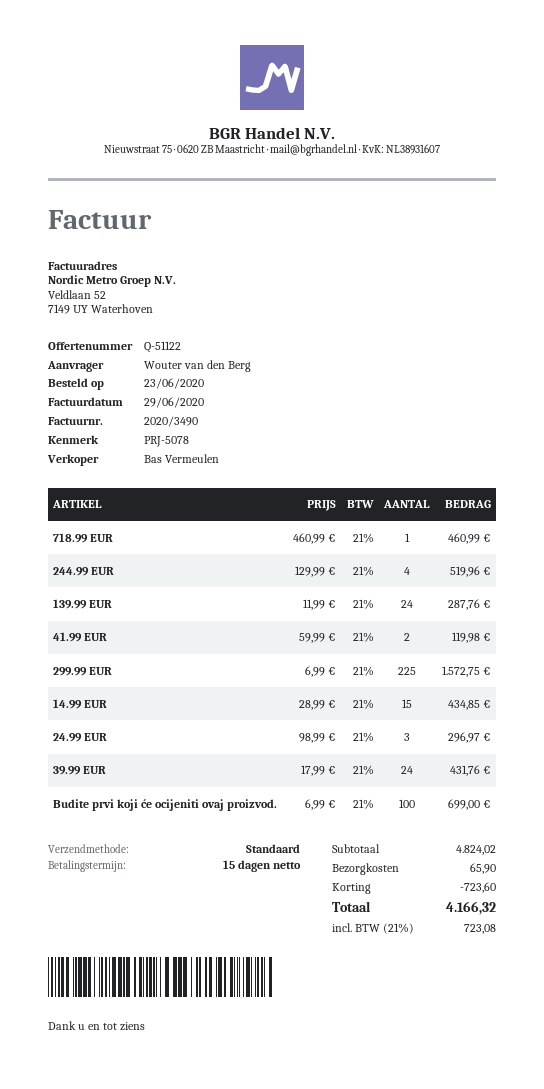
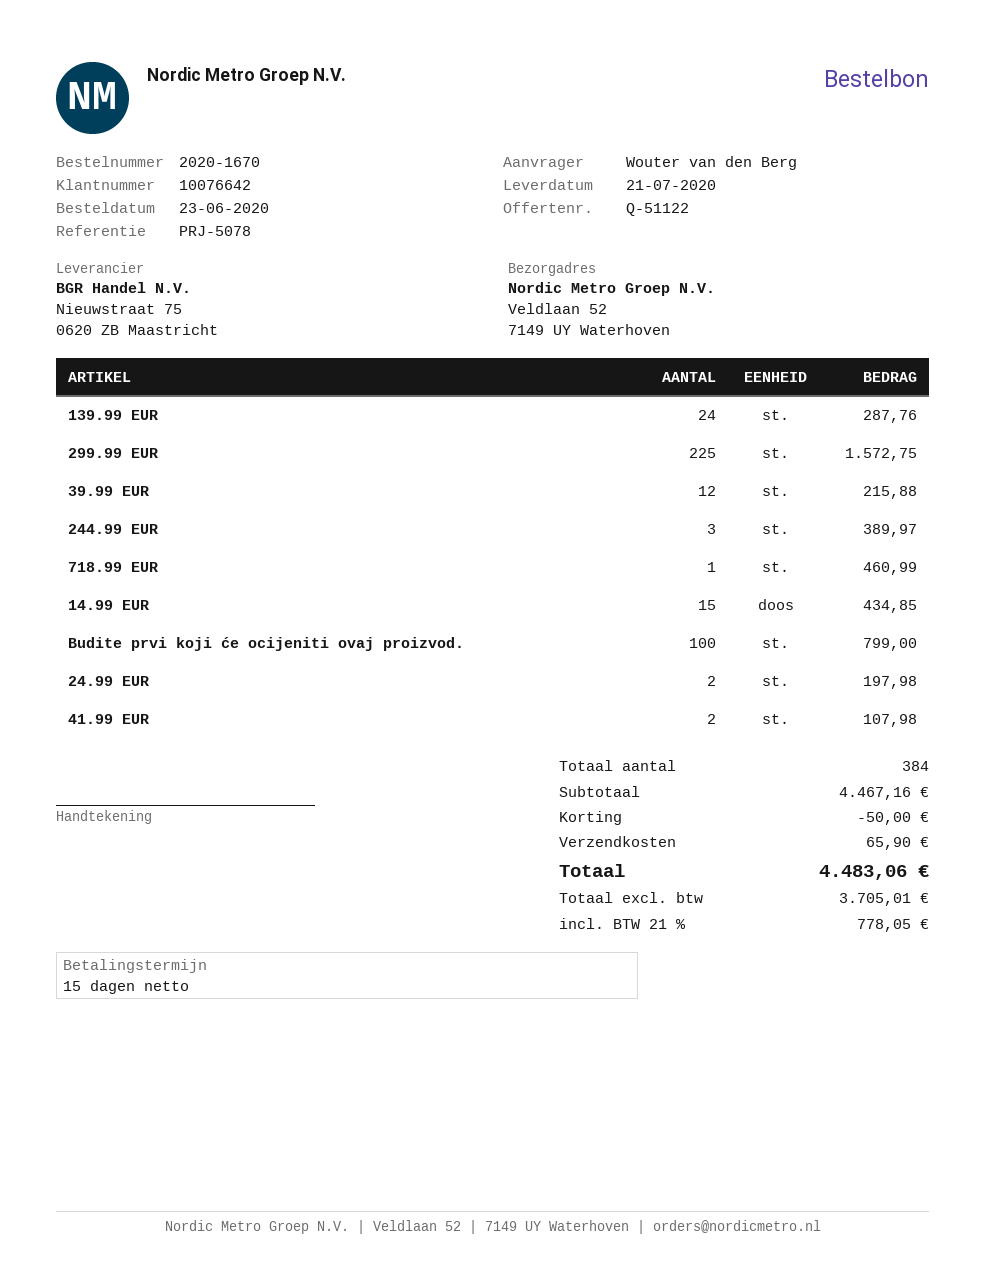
244.99 EUR: 4 for 519.96 -> 3 for 389.97
41.99 EUR: 2 for 119.98 -> 2 for 107.98
24.99 EUR: 3 for 296.97 -> 2 for 197.98
39.99 EUR: 24 for 431.76 -> 12 for 215.88
Budite prvi koji će ocijeniti ovaj proizvod.: 100 for 699.00 -> 100 for 799.00
subtotal: 4824.02 -> 4467.16
discount: 723.60 -> 50.00
tax: 21% = 723.08 -> 21% = 778.05
total: 4166.32 -> 4483.06

